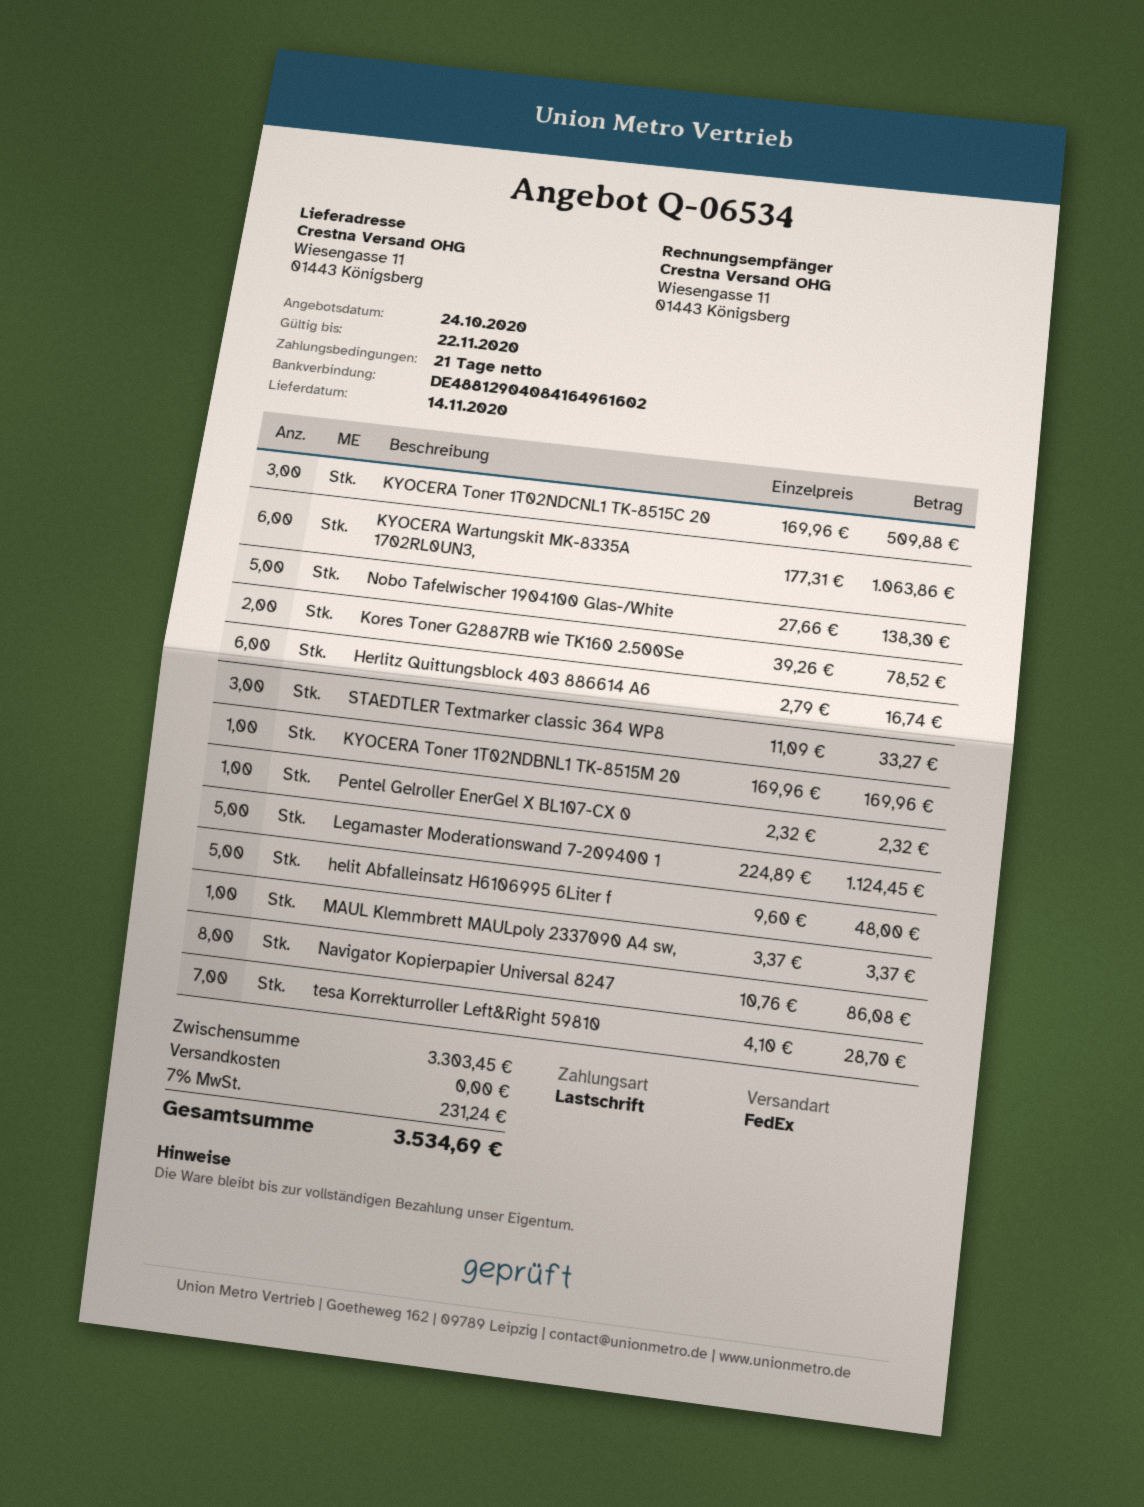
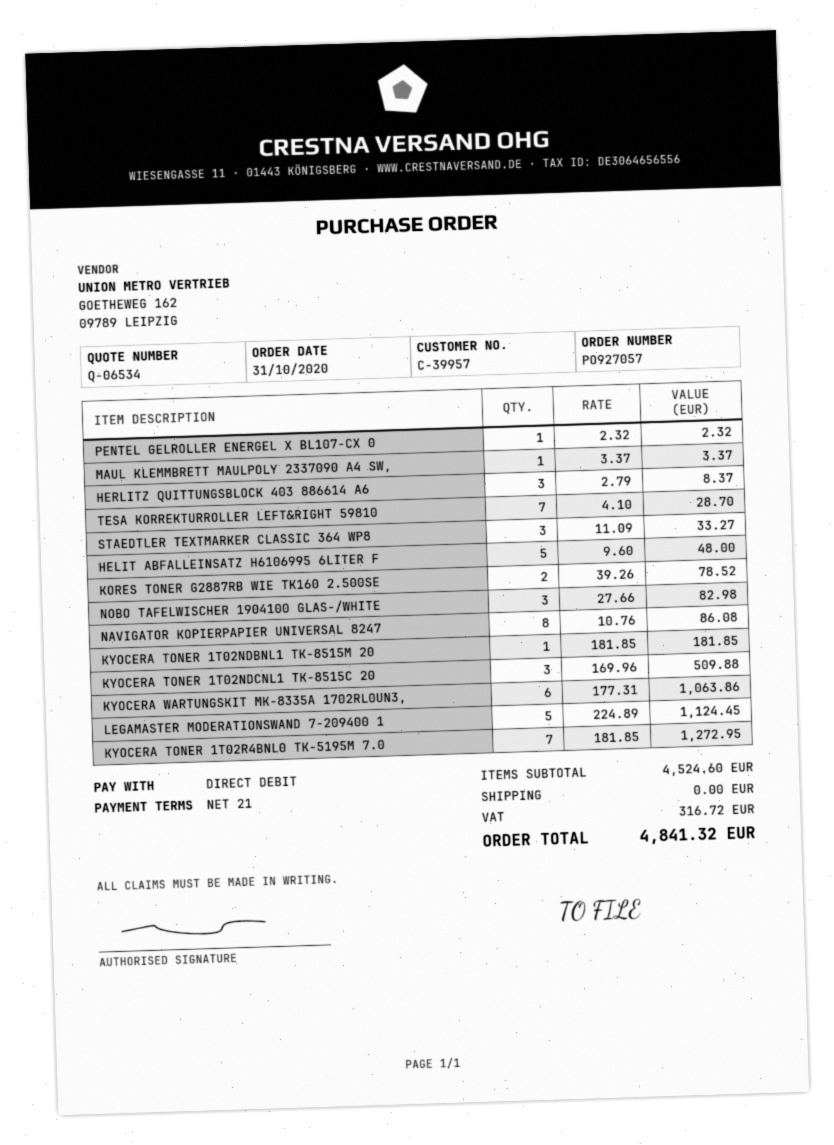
Nobo Tafelwischer 1904100 Glas-/White: 5 x 27.66 = 138.30 -> 3 x 27.66 = 82.98
Herlitz Quittungsblock 403 886614 A6: 6 x 2.79 = 16.74 -> 3 x 2.79 = 8.37
KYOCERA Toner 1T02NDBNL1 TK-8515M 20: 1 x 169.96 = 169.96 -> 1 x 181.85 = 181.85
KYOCERA TONER 1T02R4BNL0 TK-5195M 7.0: none -> 7 x 181.85 = 1272.95
subtotal: 3303.45 -> 4524.60
tax: 231.24 -> 316.72
total: 3534.69 -> 4841.32

